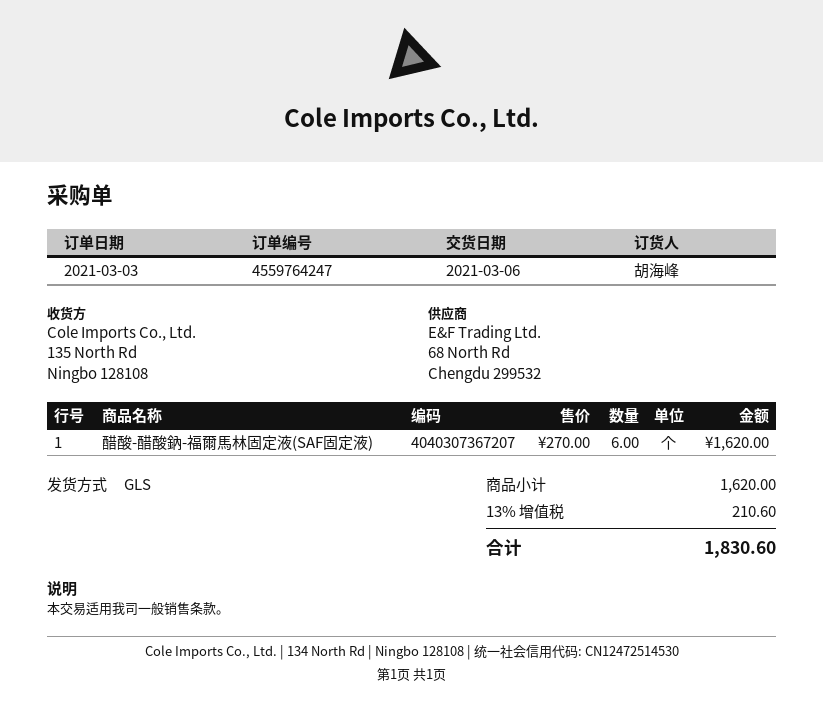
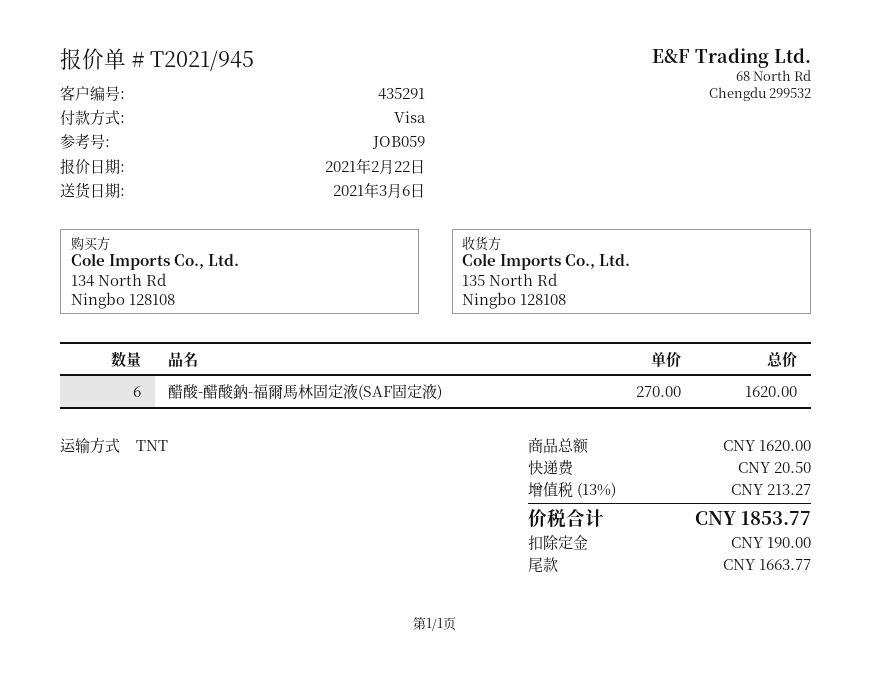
shipping method: GLS -> TNT
shipping: none -> 20.50
tax: 13% = 210.60 -> 13% = 213.27
total: 1830.60 -> 1853.77

